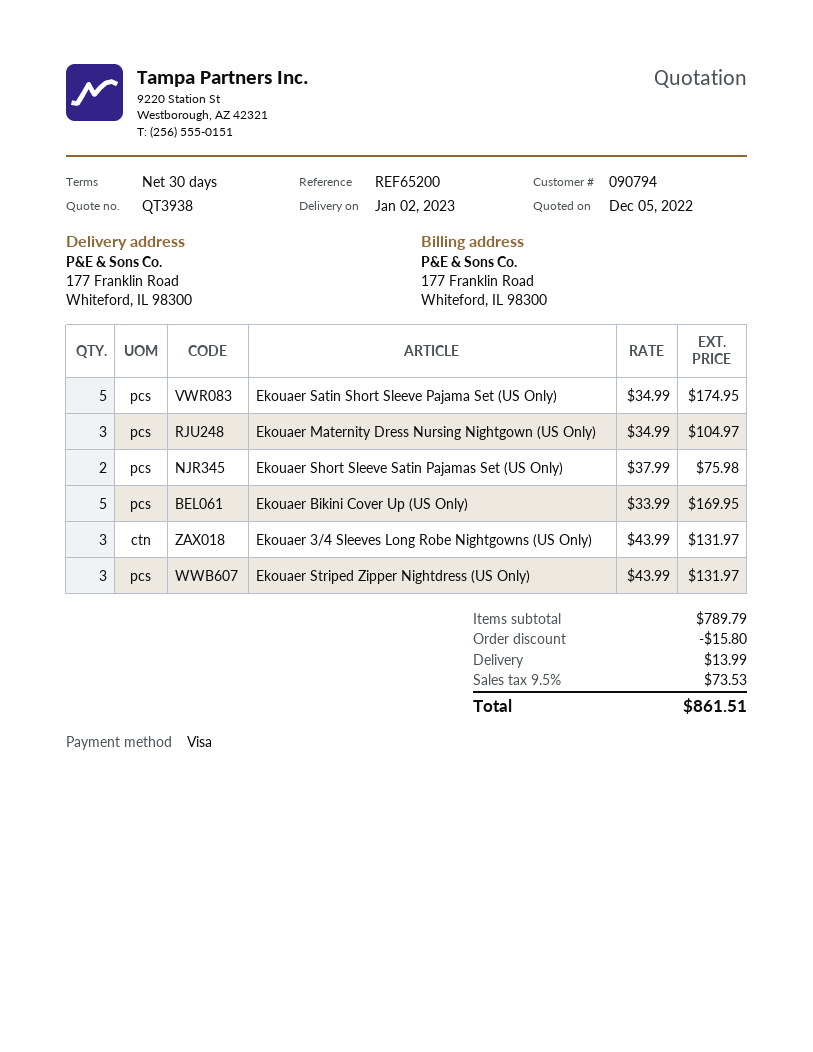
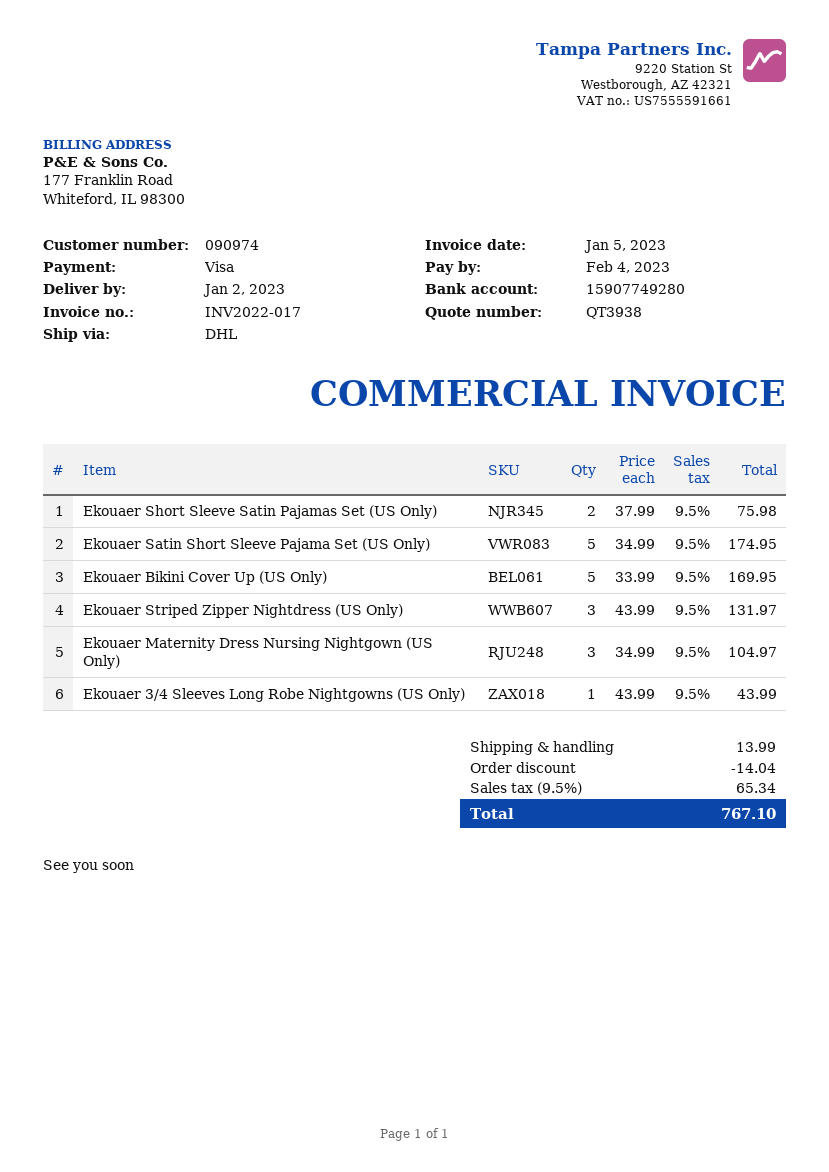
customer number: 090794 -> 090974
Ekouaer 3/4 Sleeves Long Robe Nightgowns (US Only): 3 x 43.99 = 131.97 -> 1 x 43.99 = 43.99
discount: 15.80 -> 14.04
tax: 9.5% = 73.53 -> 9.5% = 65.34
total: 861.51 -> 767.10

